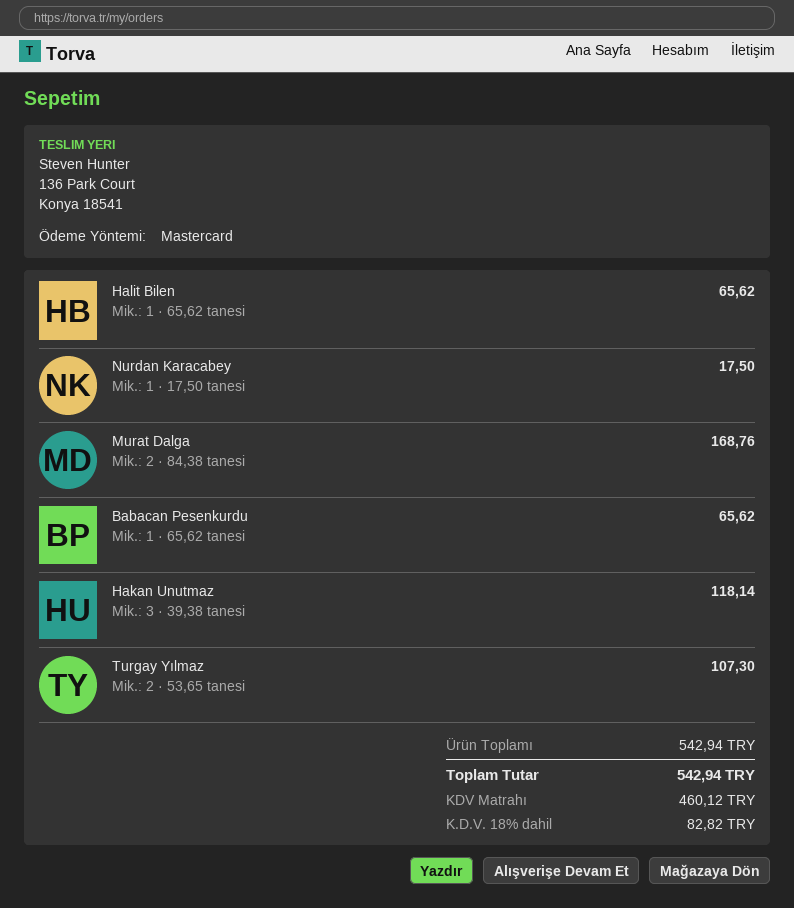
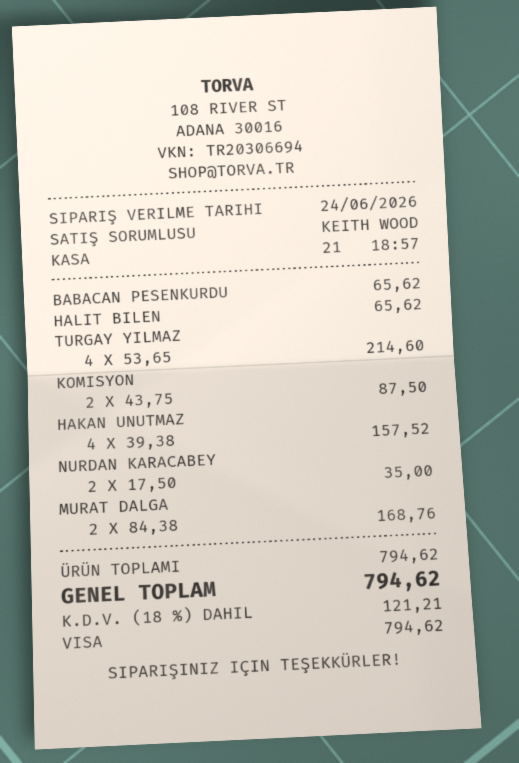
payment method: Mastercard -> Visa
Nurdan Karacabey: 1 x 17.50 = 17.50 -> 2 x 17.50 = 35.00
Hakan Unutmaz: 3 x 39.38 = 118.14 -> 4 x 39.38 = 157.52
Turgay Yılmaz: 2 x 53.65 = 107.30 -> 4 x 53.65 = 214.60
KOMISYON: none -> 2 x 43.75 = 87.50
subtotal: 542.94 -> 794.62
tax: 18% = 82.82 -> 18% = 121.21
total: 542.94 -> 794.62

